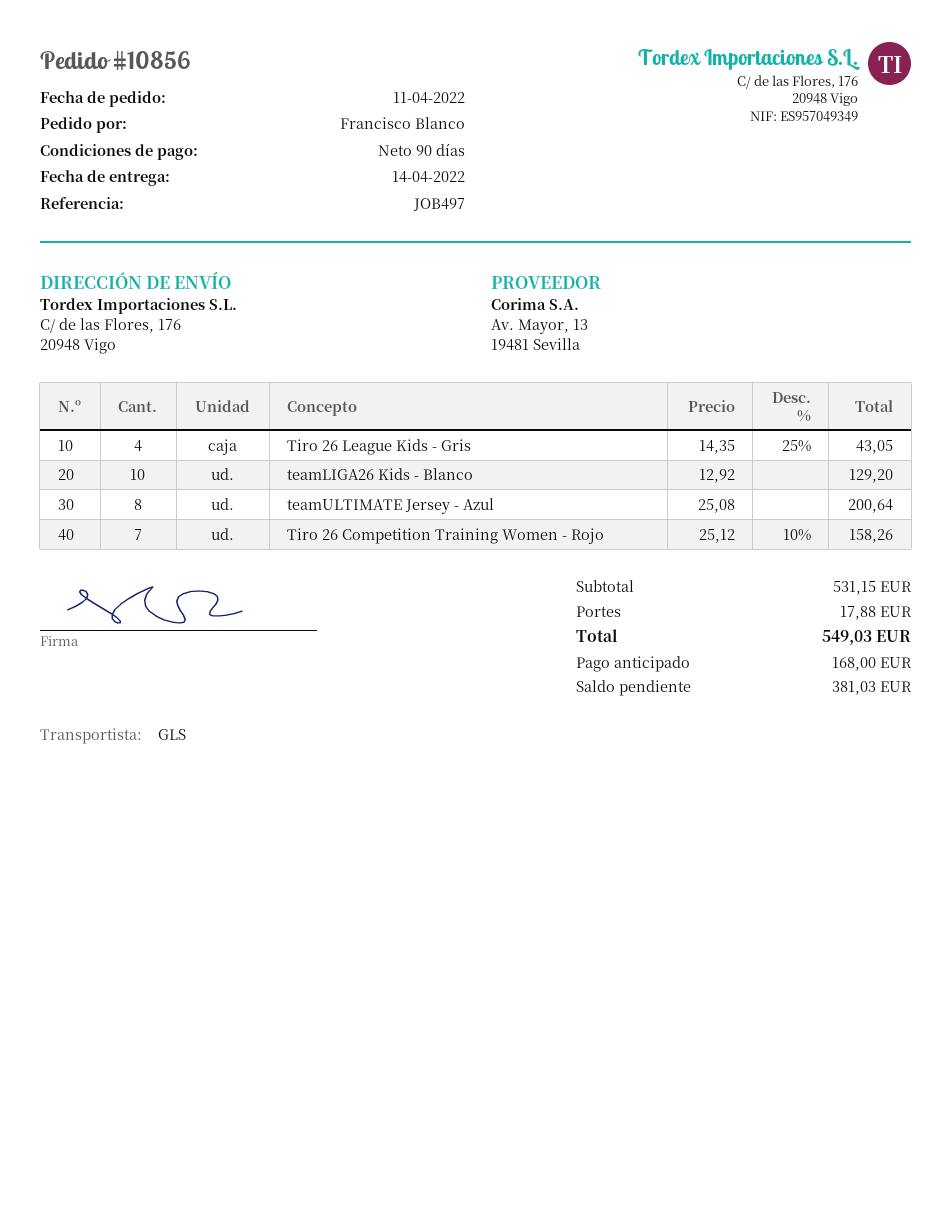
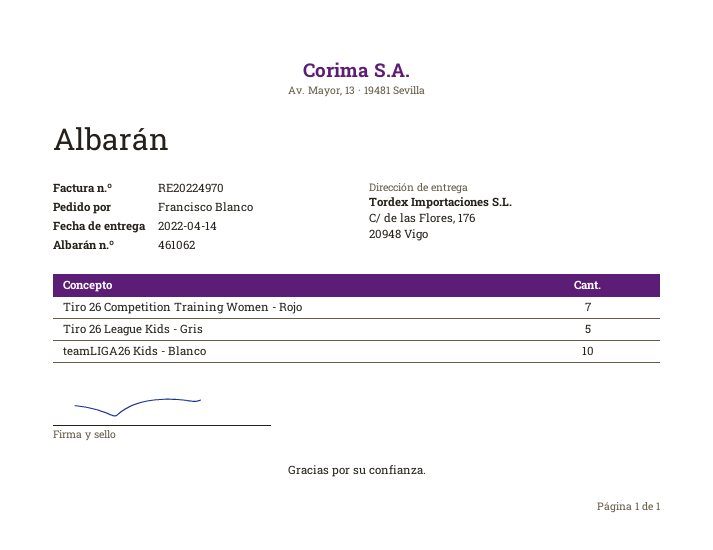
Tiro 26 League Kids - Gris: 4 -> 5
teamULTIMATE Jersey - Azul: 8 -> none

